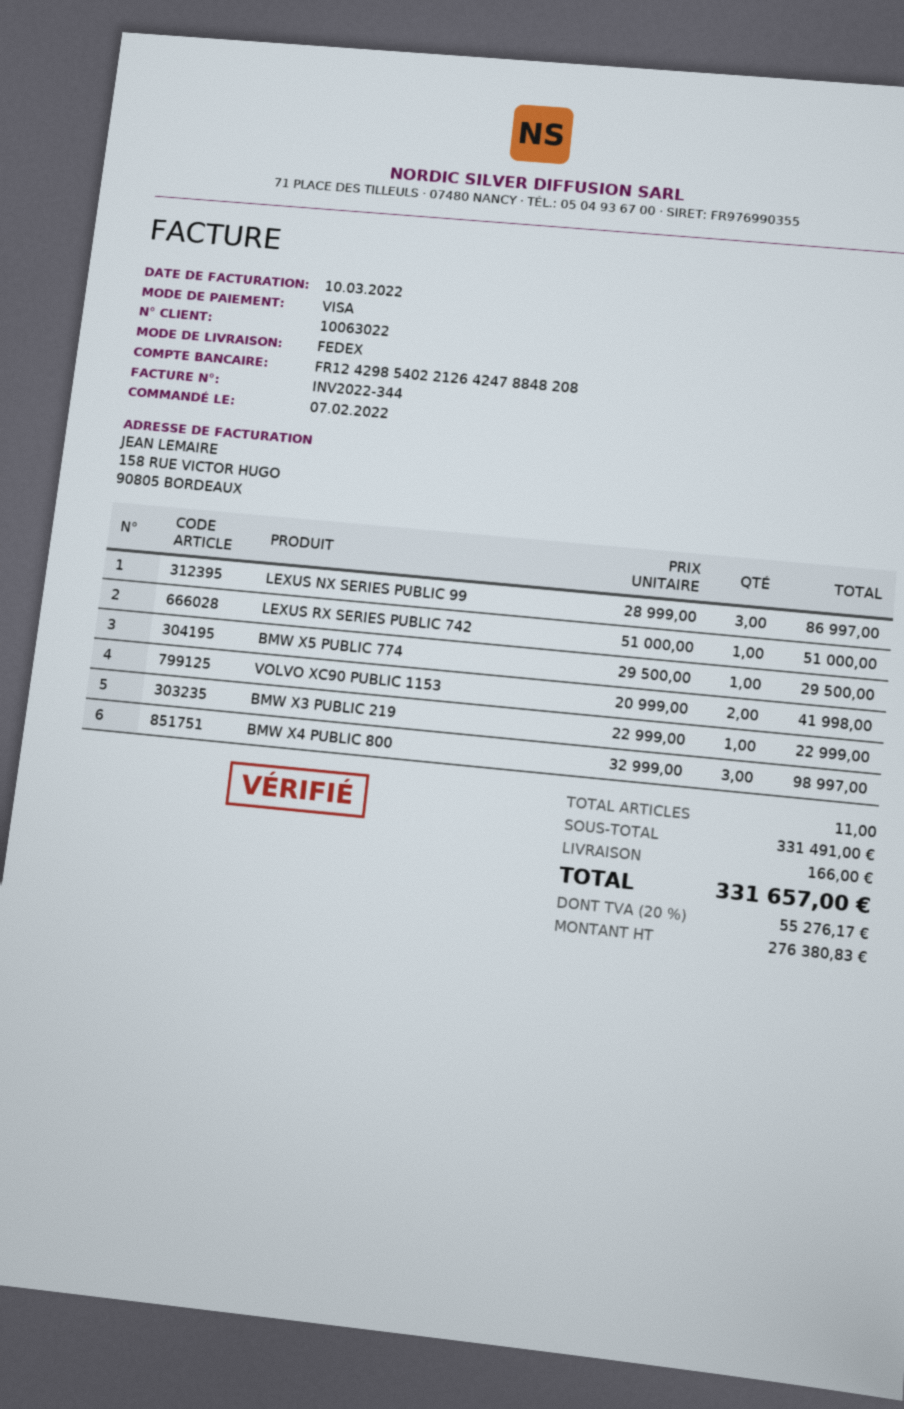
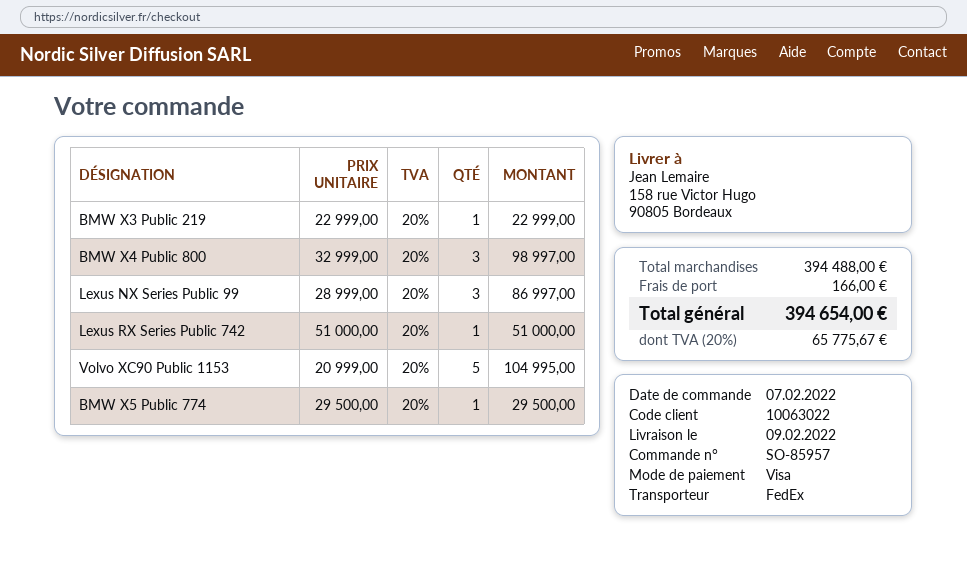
VOLVO XC90 PUBLIC 1153: 2 x 20999.00 = 41998.00 -> 5 x 20999.00 = 104995.00
subtotal: 331491.00 -> 394488.00
tax: 20% = 55276.17 -> 20% = 65775.67
total: 331657.00 -> 394654.00

